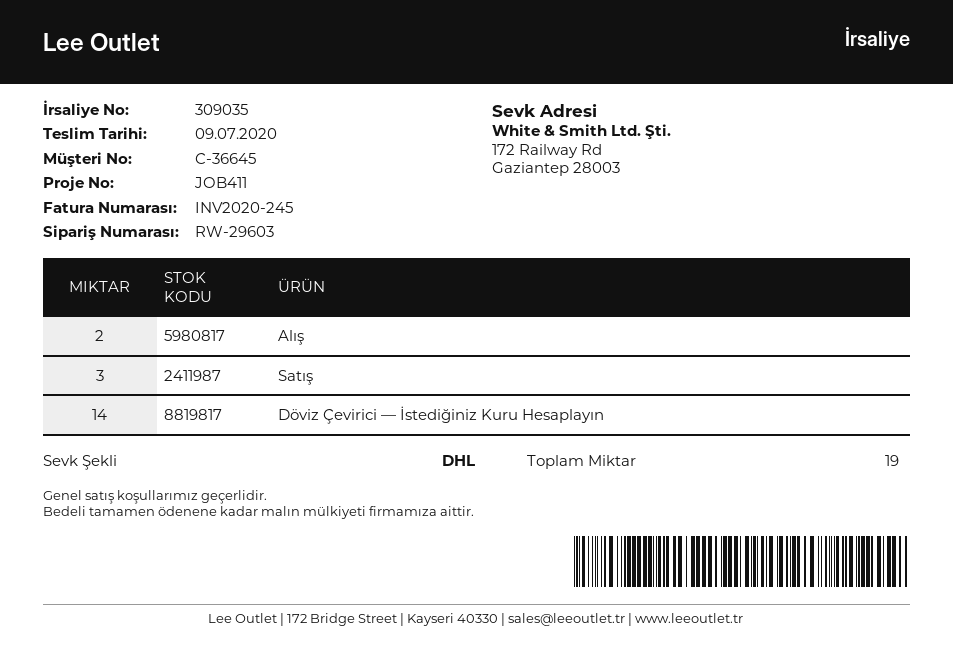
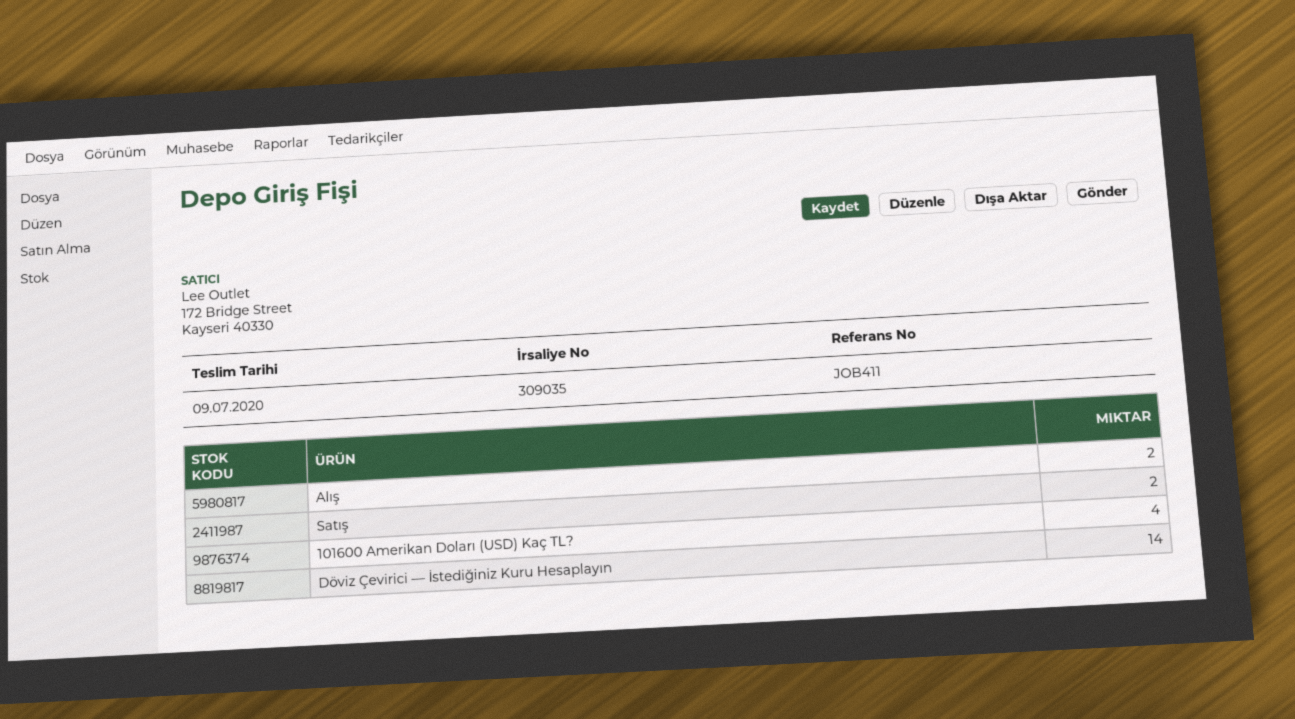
Satış: 3 -> 2
101600 Amerikan Doları (USD) Kaç TL?: none -> 4

